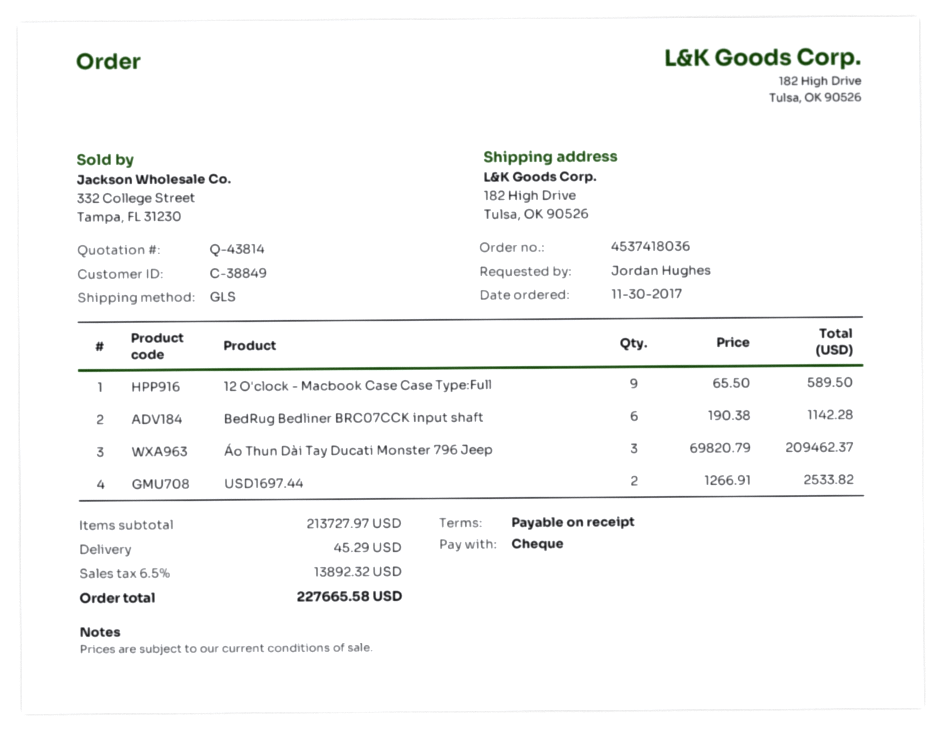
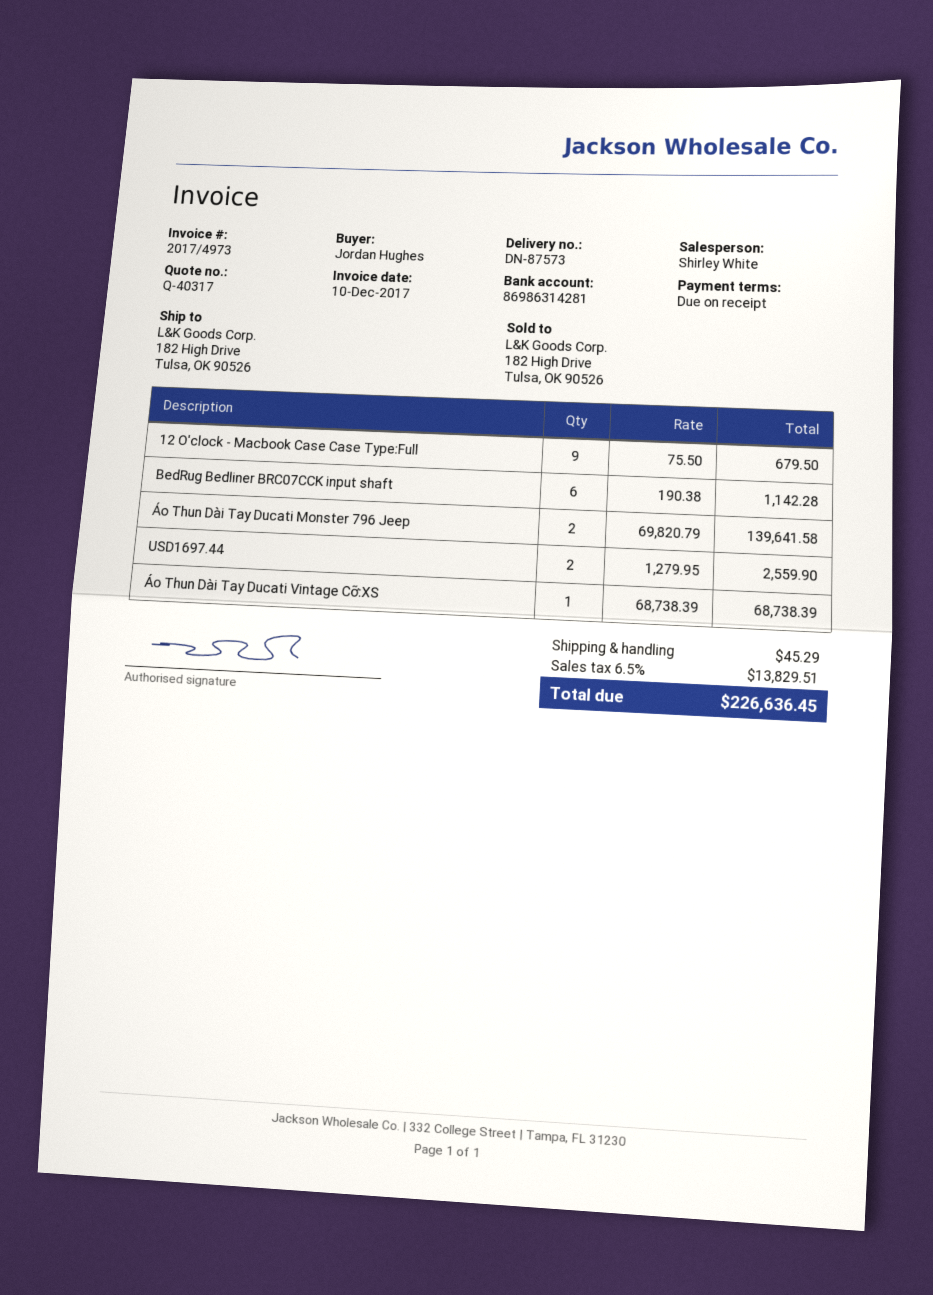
quote number: Q-43814 -> Q-40317
12 O'clock - Macbook Case Case Type:Full: 9 x 65.50 = 589.50 -> 9 x 75.50 = 679.50
Áo Thun Dài Tay Ducati Monster 796 Jeep: 3 x 69820.79 = 209462.37 -> 2 x 69820.79 = 139641.58
USD1697.44: 2 x 1266.91 = 2533.82 -> 2 x 1279.95 = 2559.90
Áo Thun Dài Tay Ducati Vintage Cỡ:XS: none -> 1 x 68738.39 = 68738.39
tax: 6.5% = 13892.32 -> 6.5% = 13829.51
total: 227665.58 -> 226636.45

